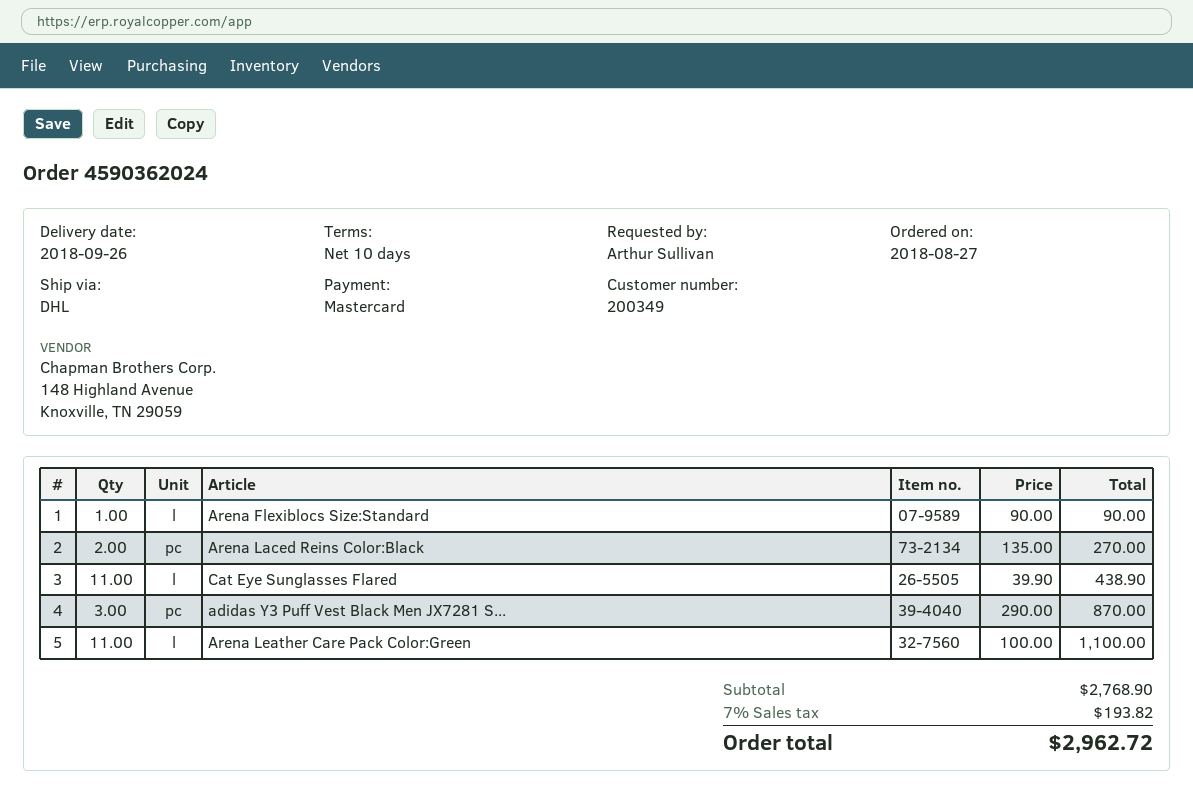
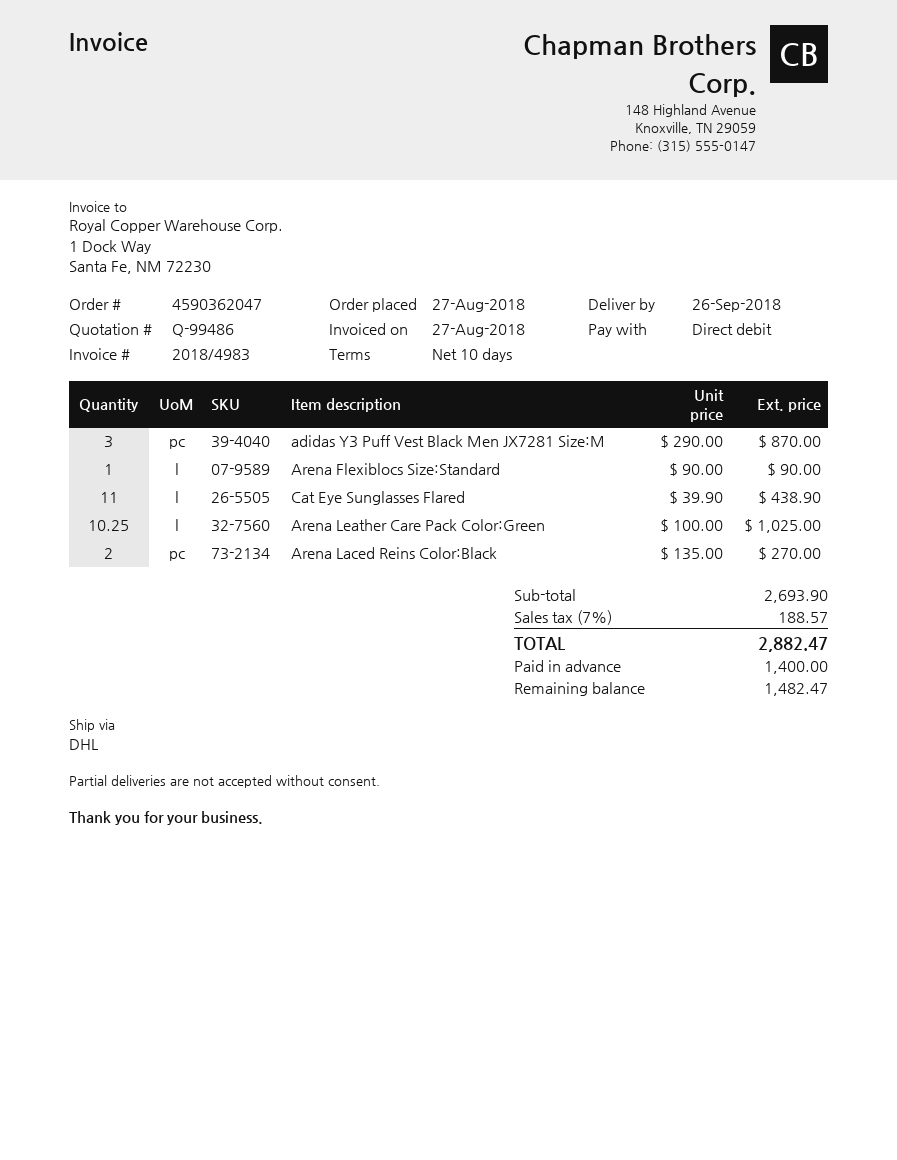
order number: 4590362024 -> 4590362047
payment method: Mastercard -> direct debit
Arena Leather Care Pack Color:Green: 11 x 100.00 = 1100.00 -> 10.25 x 100.00 = 1025.00
subtotal: 2768.90 -> 2693.90
tax: 7% = 193.82 -> 7% = 188.57
total: 2962.72 -> 2882.47

